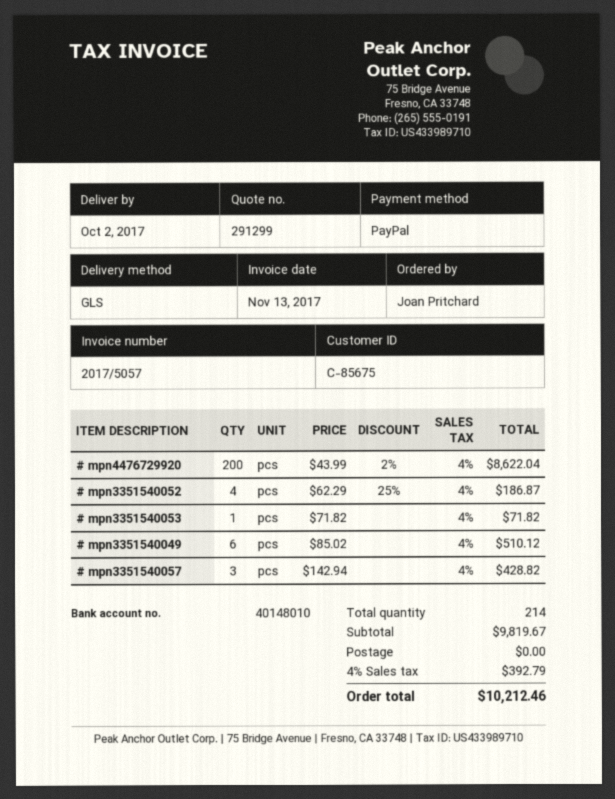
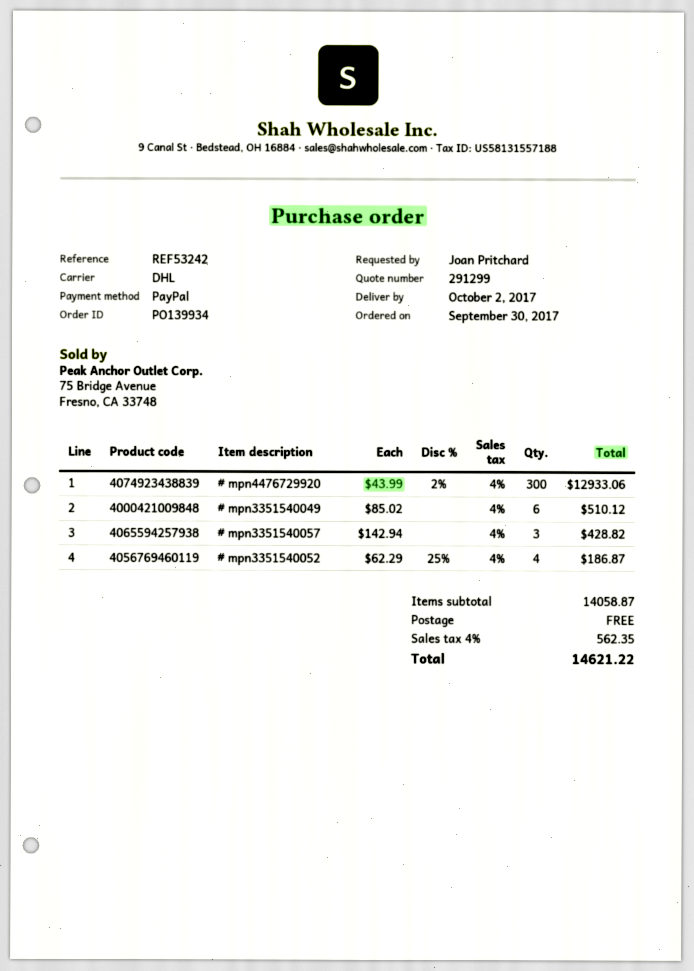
shipping method: GLS -> DHL
# mpn4476729920: 200 x 43.99 - 2% = 8622.04 -> 300 x 43.99 - 2% = 12933.06
# mpn3351540053: 1 x 71.82 = 71.82 -> none
subtotal: 9819.67 -> 14058.87
tax: 4% = 392.79 -> 4% = 562.35
total: 10212.46 -> 14621.22

